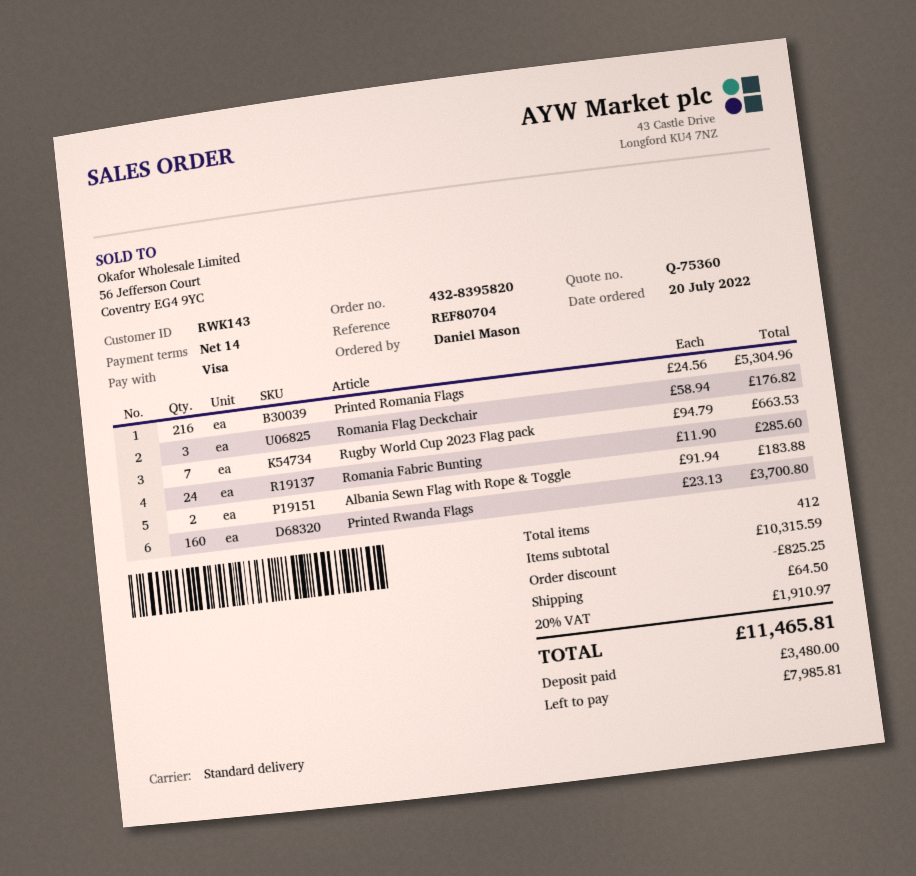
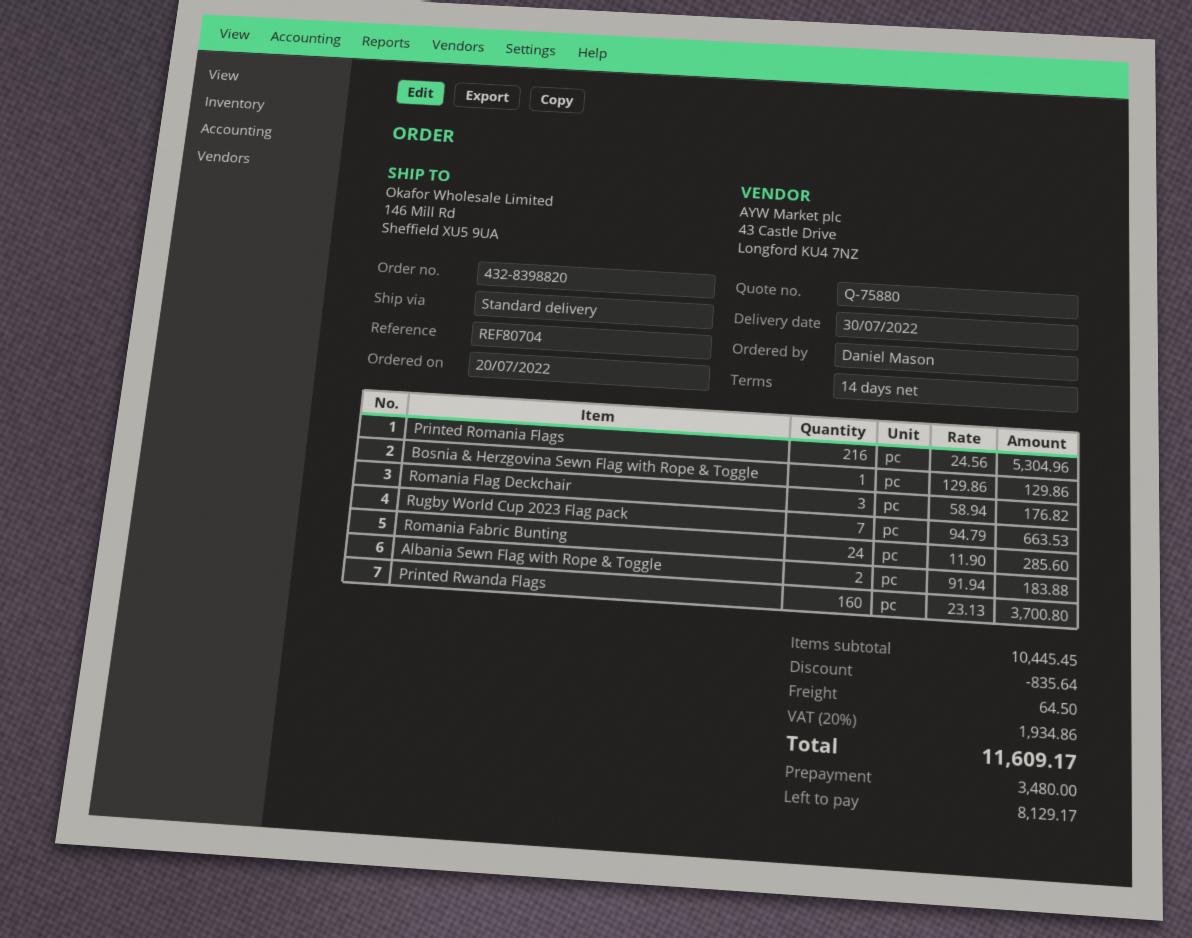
quote number: Q-75360 -> Q-75880
order number: 432-8395820 -> 432-8398820
Bosnia & Herzgovina Sewn Flag with Rope & Toggle: none -> 1 x 129.86 = 129.86
subtotal: 10315.59 -> 10445.45
discount: 825.25 -> 835.64
tax: 20% = 1910.97 -> 20% = 1934.86
total: 11465.81 -> 11609.17
balance: 7985.81 -> 8129.17

